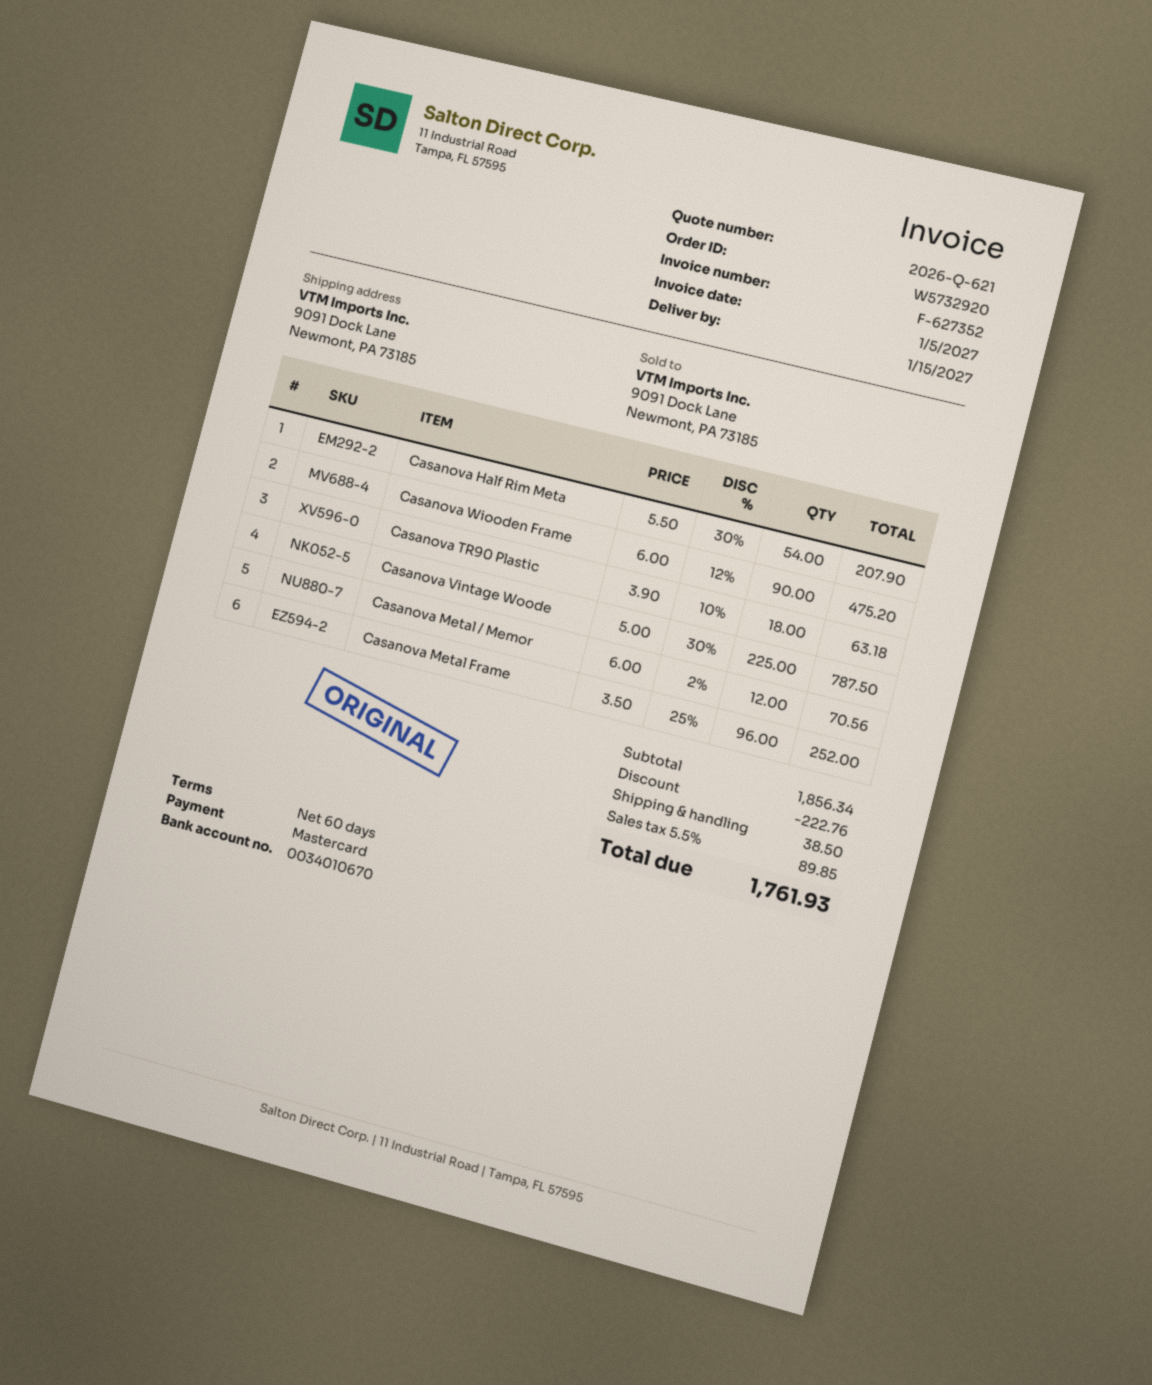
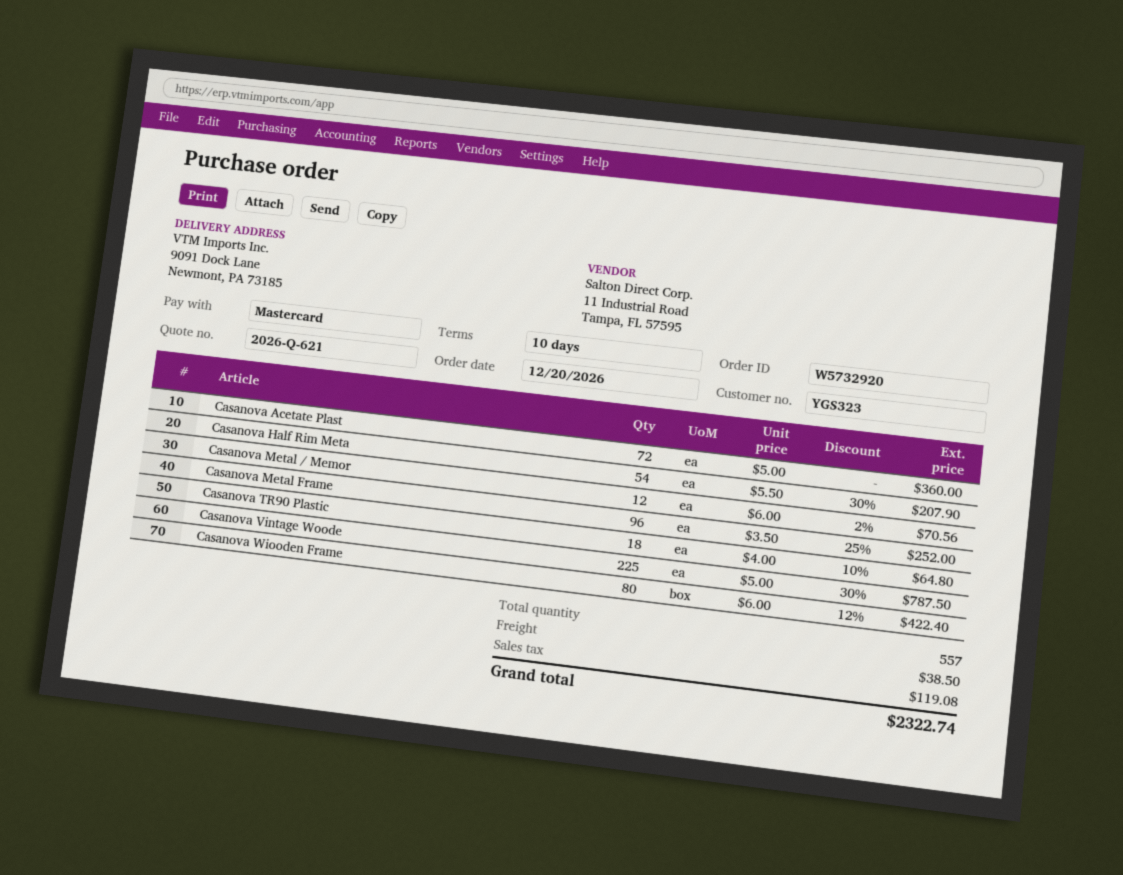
payment terms: 60 days -> 10 days
Casanova Wiooden Frame: 90 x 6.00 - 12% = 475.20 -> 80 x 6.00 - 12% = 422.40
Casanova TR90 Plastic: 18 x 3.90 - 10% = 63.18 -> 18 x 4.00 - 10% = 64.80
Casanova Acetate Plast: none -> 72 x 5.00 = 360.00
discount: 222.76 -> none
tax: 89.85 -> 119.08
total: 1761.93 -> 2322.74

